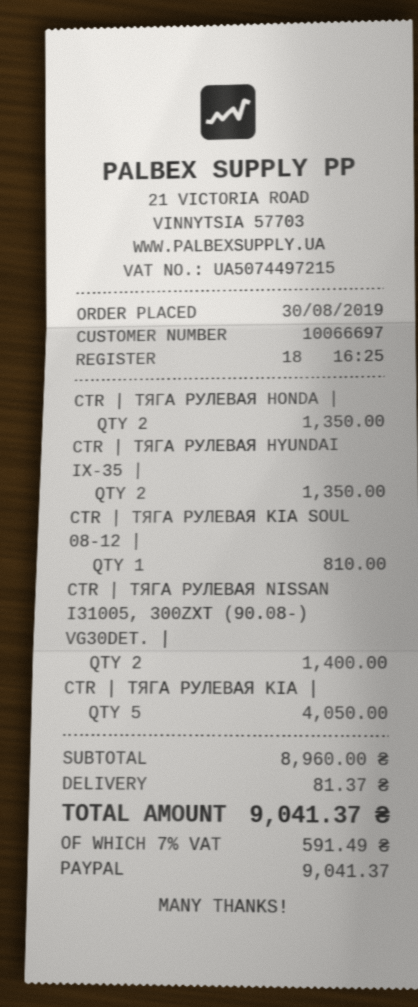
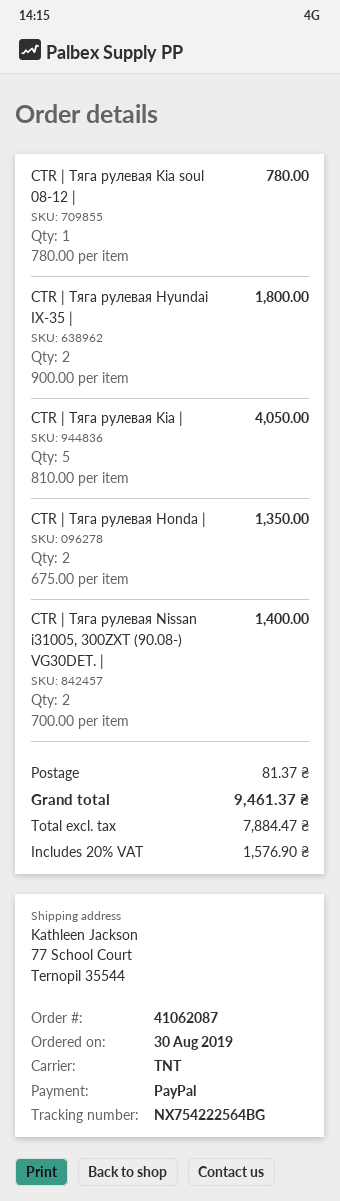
CTR | ТЯГА РУЛЕВАЯ HYUNDAI IX-35 |: 2 for 1350.00 -> 2 for 1800.00
CTR | ТЯГА РУЛЕВАЯ KIA SOUL 08-12 |: 1 for 810.00 -> 1 for 780.00
tax: 7% = 591.49 -> 20% = 1576.90
total: 9041.37 -> 9461.37

